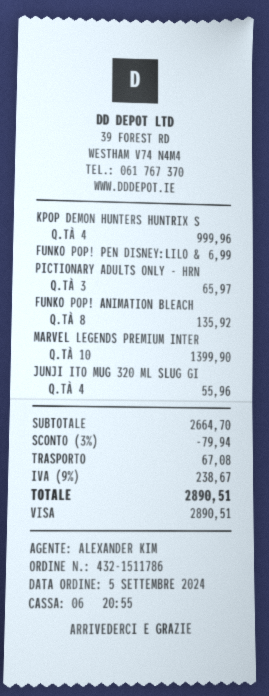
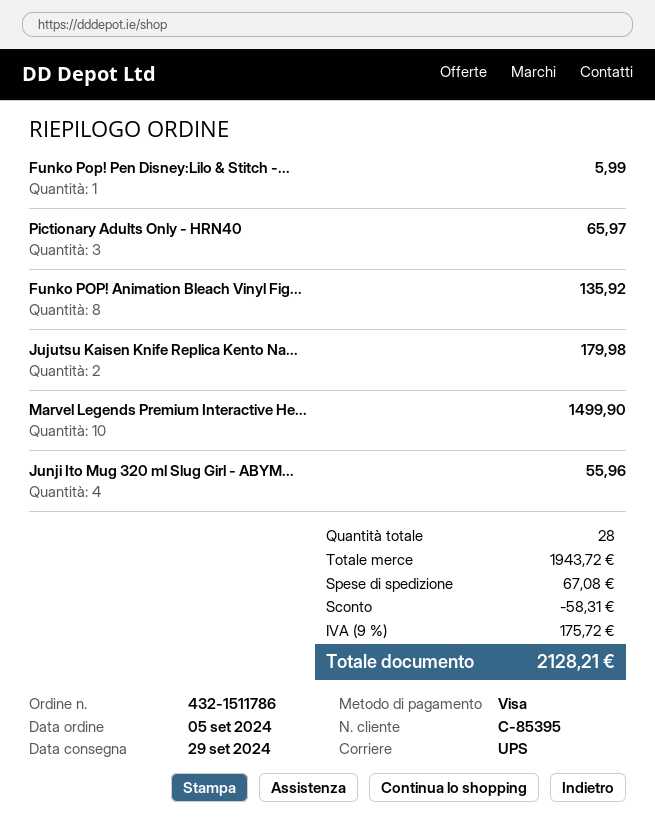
KPOP DEMON HUNTERS HUNTRIX S: 4 for 999.96 -> none
FUNKO POP! PEN DISNEY:LILO &: 1 for 6.99 -> 1 for 5.99
MARVEL LEGENDS PREMIUM INTER: 10 for 1399.90 -> 10 for 1499.90
Jujutsu Kaisen Knife Replica Kento Na...: none -> 2 for 179.98
subtotal: 2664.70 -> 1943.72
discount: 79.94 -> 58.31
tax: 9% = 238.67 -> 9% = 175.72
total: 2890.51 -> 2128.21

